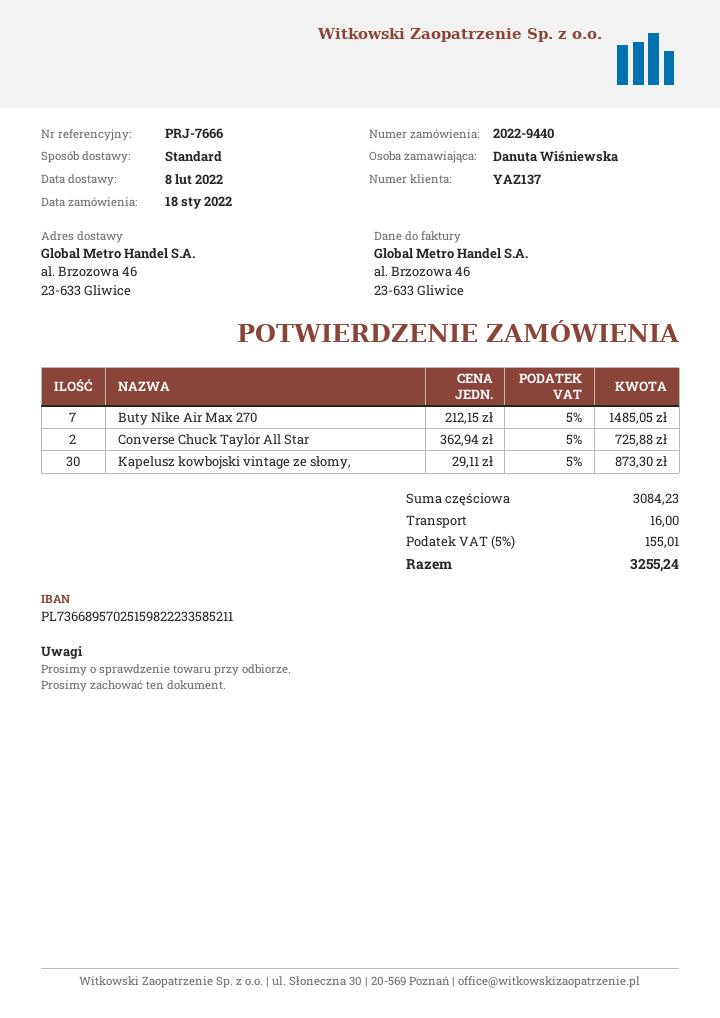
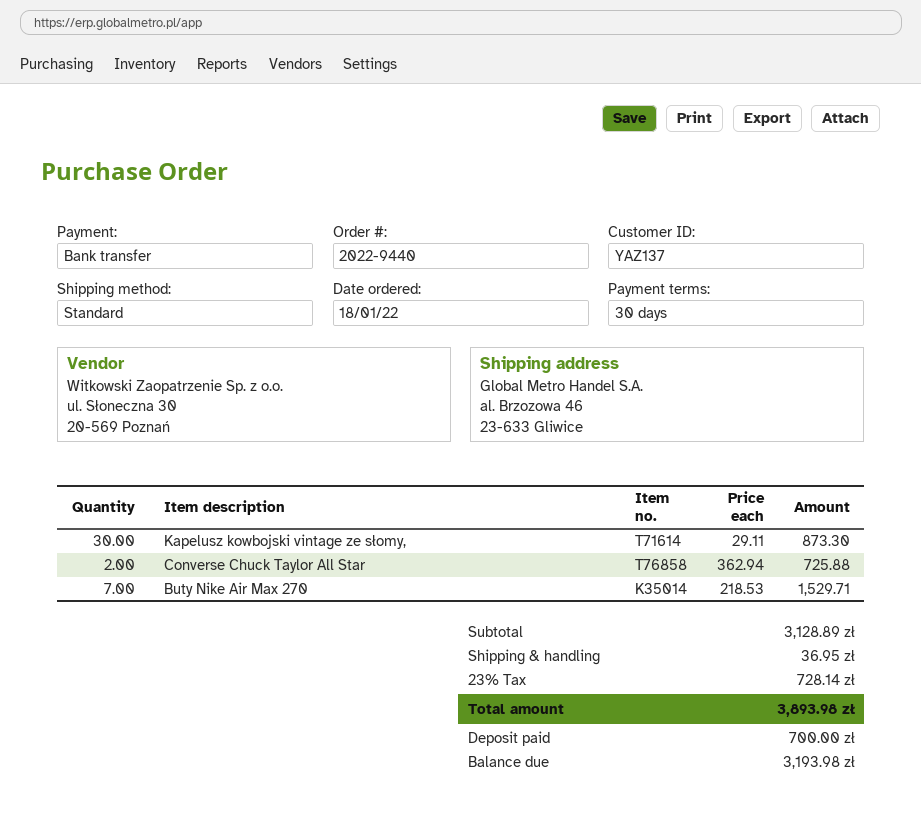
Buty Nike Air Max 270: 7 x 212.15 = 1485.05 -> 7 x 218.53 = 1529.71
subtotal: 3084.23 -> 3128.89
shipping: 16.00 -> 36.95
tax: 5% = 155.01 -> 23% = 728.14
total: 3255.24 -> 3893.98

